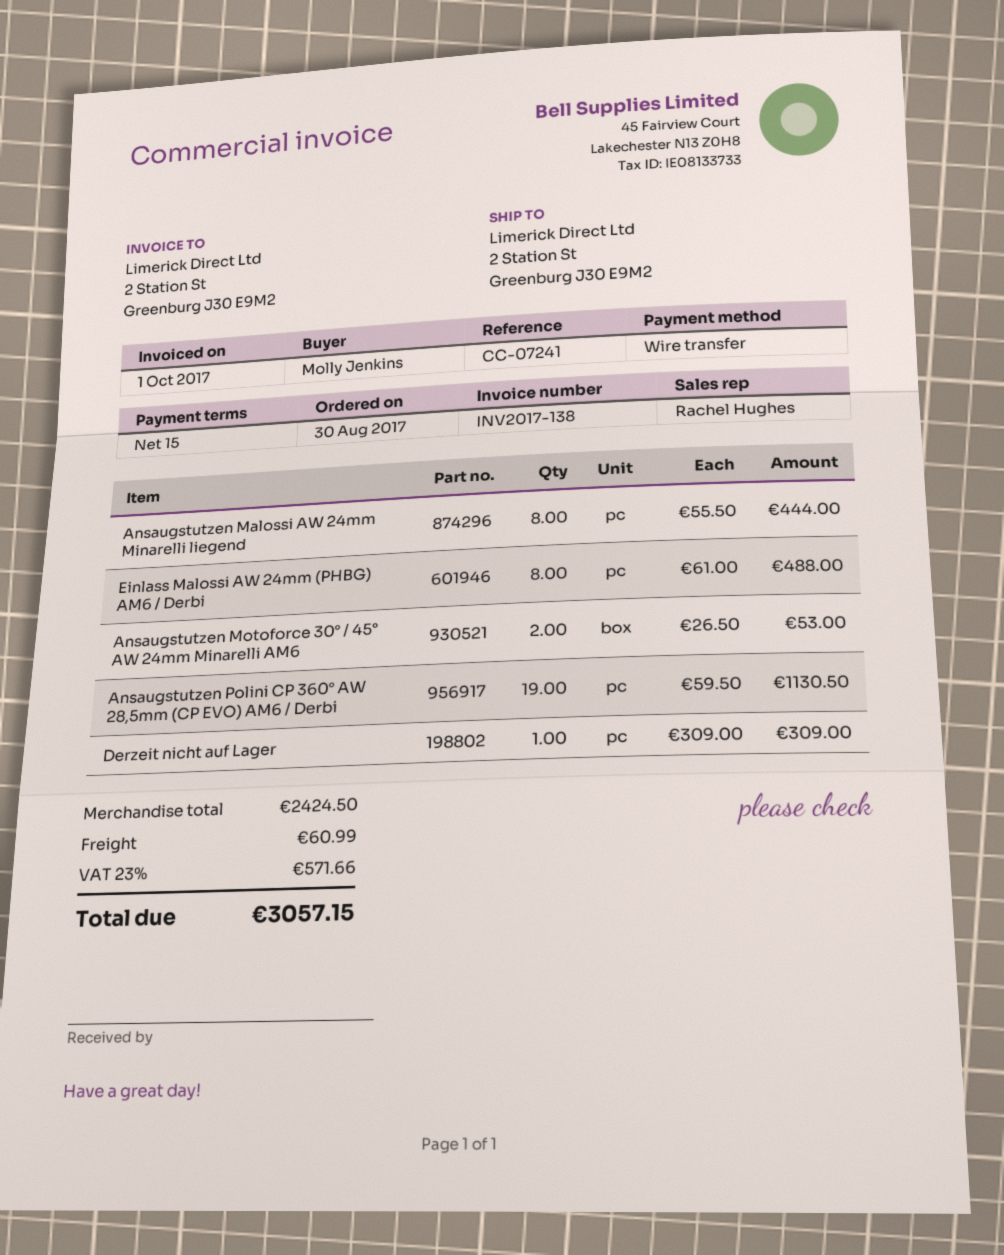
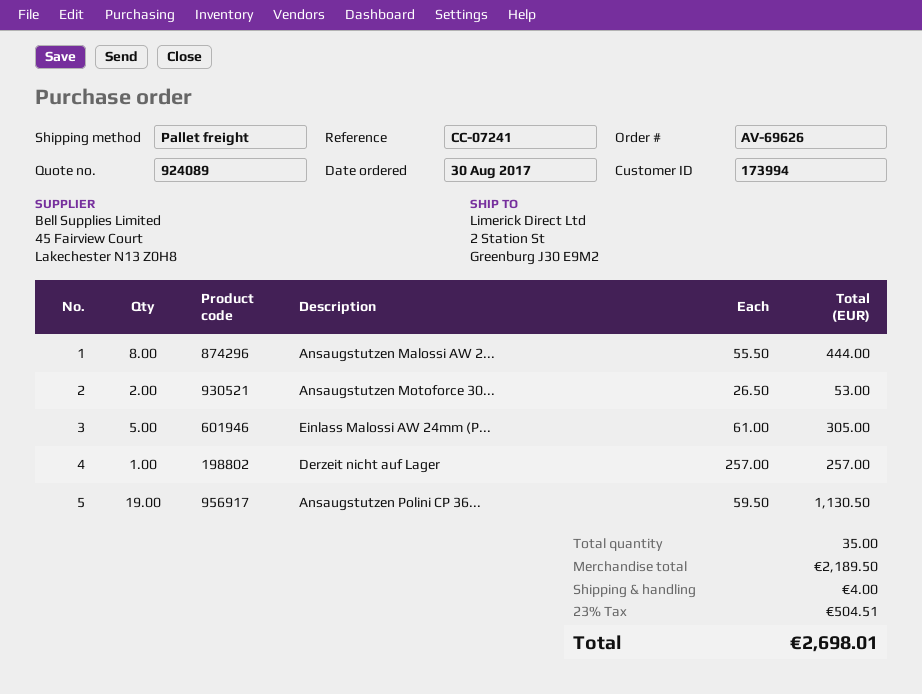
Einlass Malossi AW 24mm (PHBG) AM6 / Derbi: 8 x 61.00 = 488.00 -> 5 x 61.00 = 305.00
Derzeit nicht auf Lager: 1 x 309.00 = 309.00 -> 1 x 257.00 = 257.00
subtotal: 2424.50 -> 2189.50
shipping: 60.99 -> 4.00
tax: 23% = 571.66 -> 23% = 504.51
total: 3057.15 -> 2698.01

